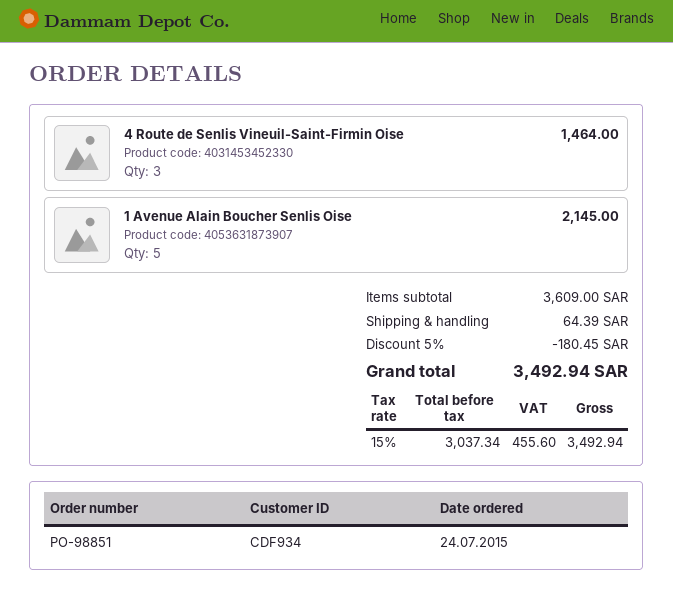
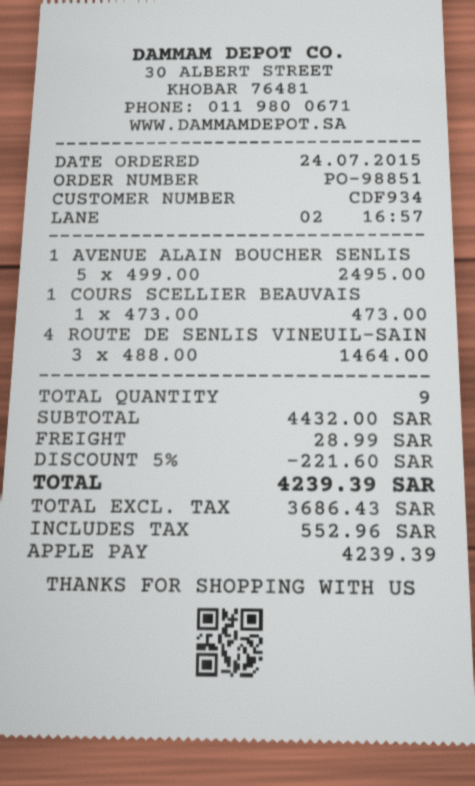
1 Avenue Alain Boucher Senlis Oise: 5 for 2145.00 -> 5 for 2495.00
1 COURS SCELLIER BEAUVAIS: none -> 1 for 473.00
subtotal: 3609.00 -> 4432.00
discount: 5% = 180.45 -> 5% = 221.60
shipping: 64.39 -> 28.99
net: 3037.34 -> 3686.43
tax: 455.60 -> 552.96
total: 3492.94 -> 4239.39

